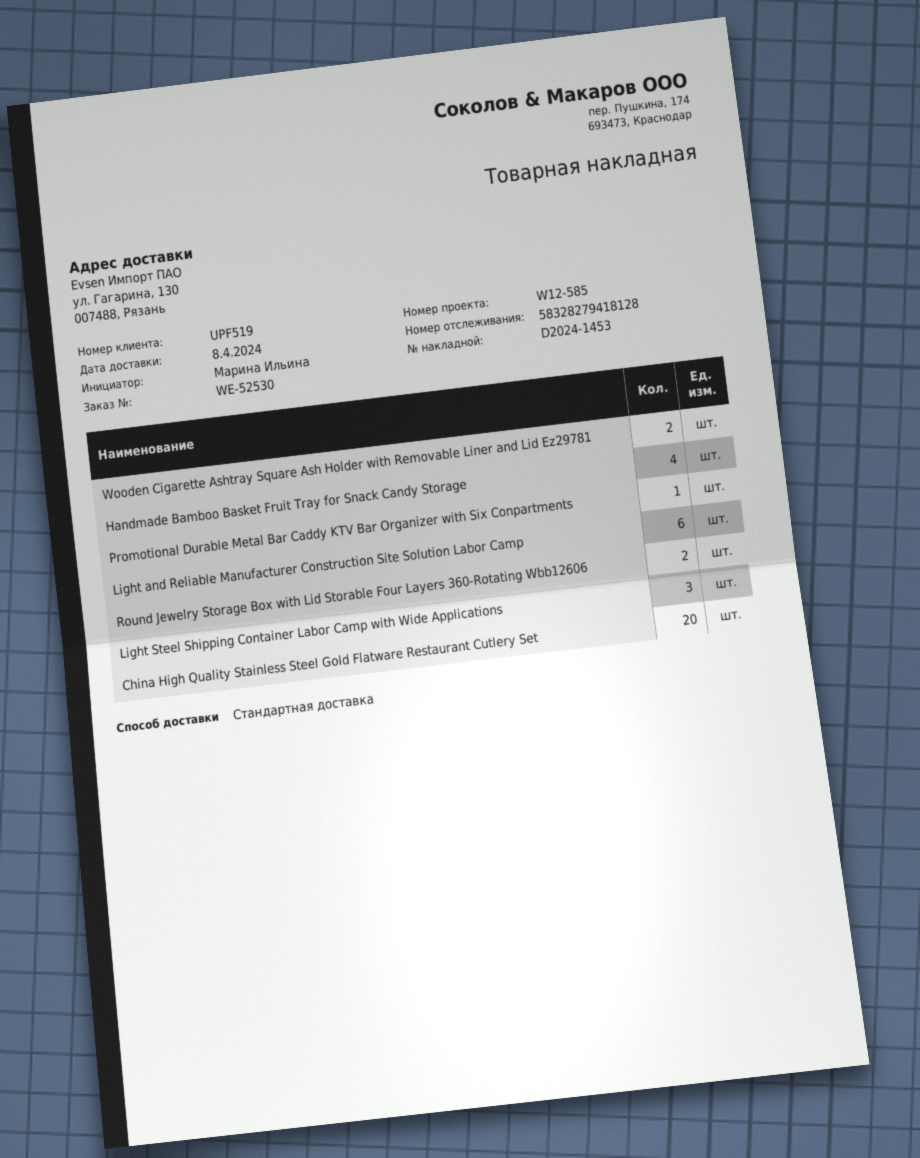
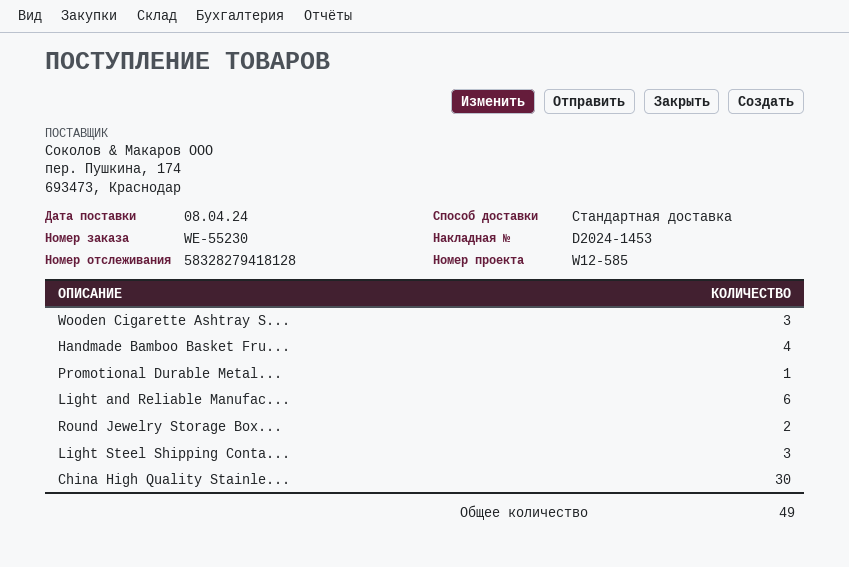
order number: WE-52530 -> WE-55230
Wooden Cigarette Ashtray Square Ash Holder with Removable Liner and Lid Ez29781: 2 -> 3
China High Quality Stainless Steel Gold Flatware Restaurant Cutlery Set: 20 -> 30

